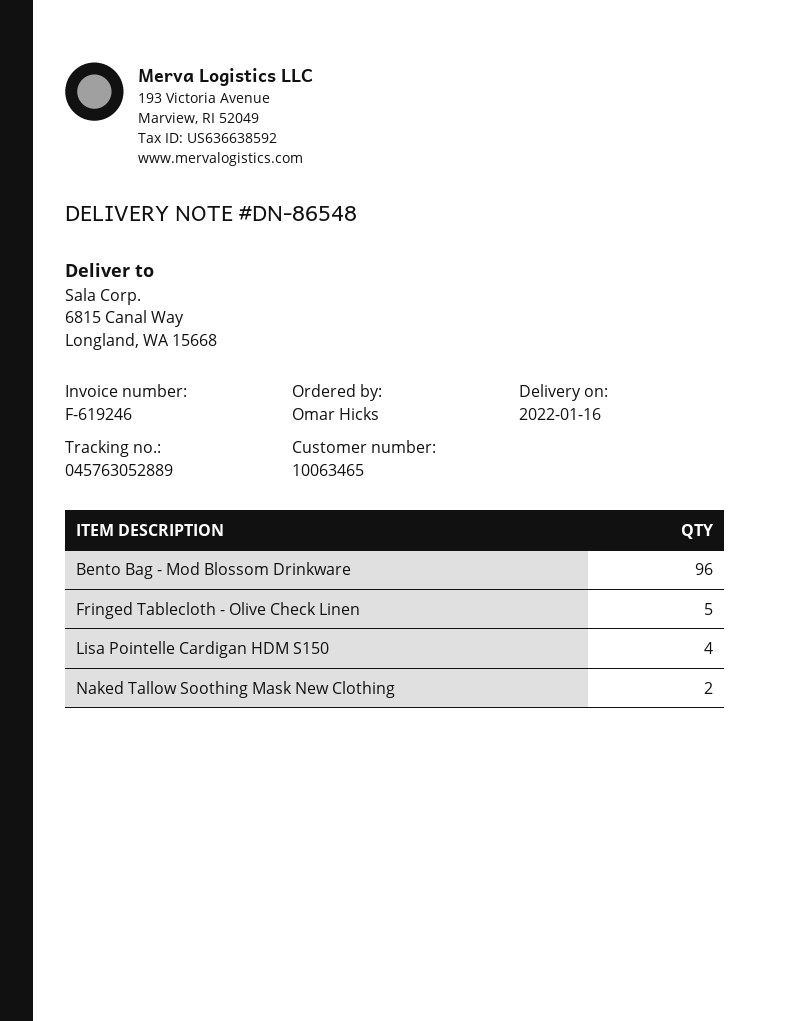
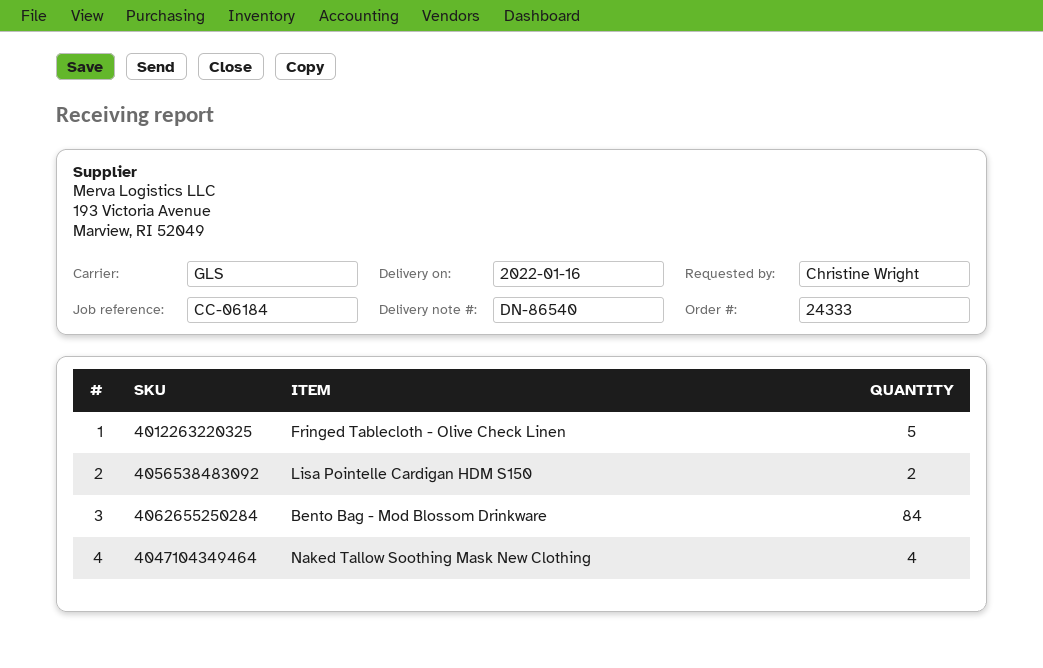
delivery note number: DN-86548 -> DN-86540
ordered by: Omar Hicks -> Christine Wright
Bento Bag - Mod Blossom Drinkware: 96 -> 84
Lisa Pointelle Cardigan HDM S150: 4 -> 2
Naked Tallow Soothing Mask New Clothing: 2 -> 4

